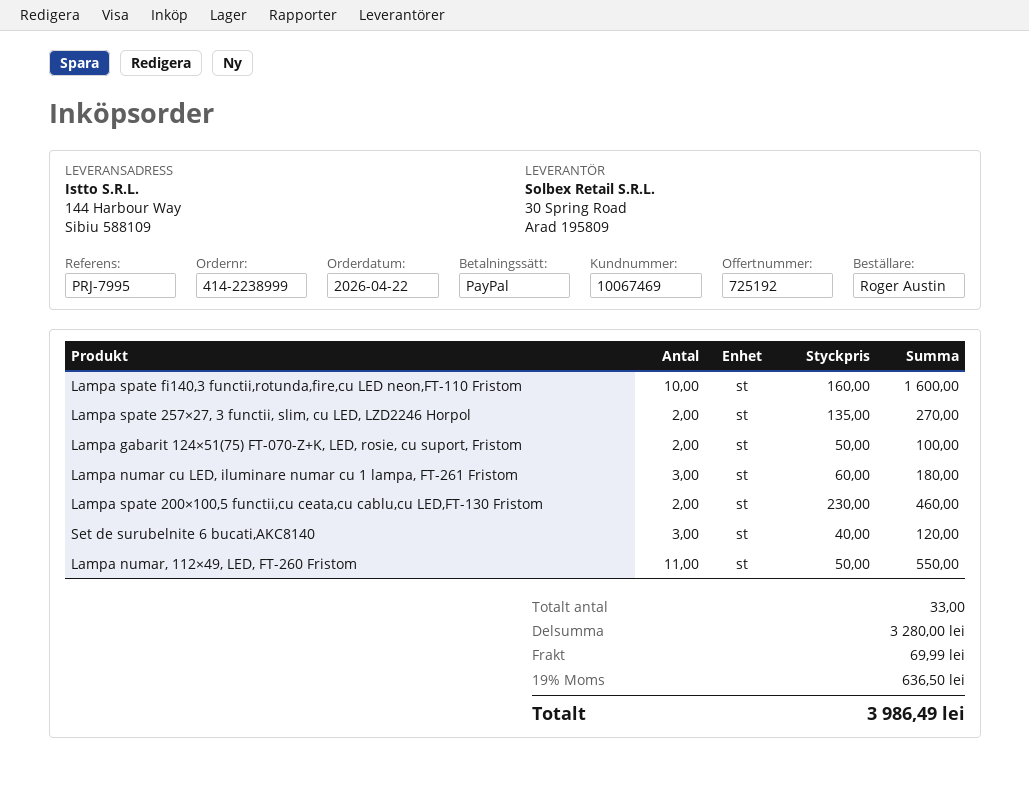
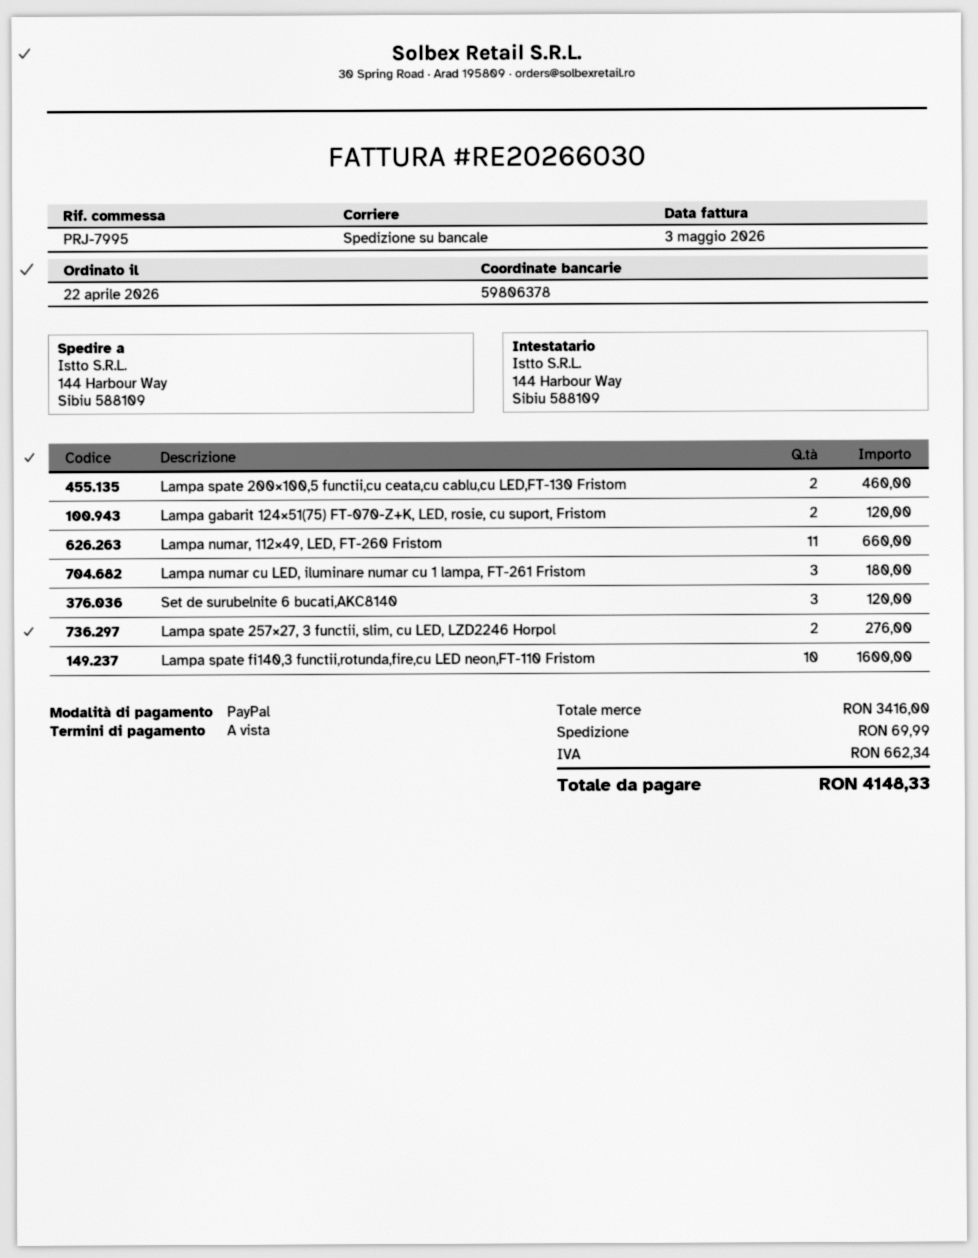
Lampa spate 257×27, 3 functii, slim, cu LED, LZD2246 Horpol: 2 for 270.00 -> 2 for 276.00
Lampa gabarit 124×51(75) FT-070-Z+K, LED, rosie, cu suport, Fristom: 2 for 100.00 -> 2 for 120.00
Lampa numar, 112×49, LED, FT-260 Fristom: 11 for 550.00 -> 11 for 660.00
subtotal: 3280.00 -> 3416.00
tax: 636.50 -> 662.34
total: 3986.49 -> 4148.33

